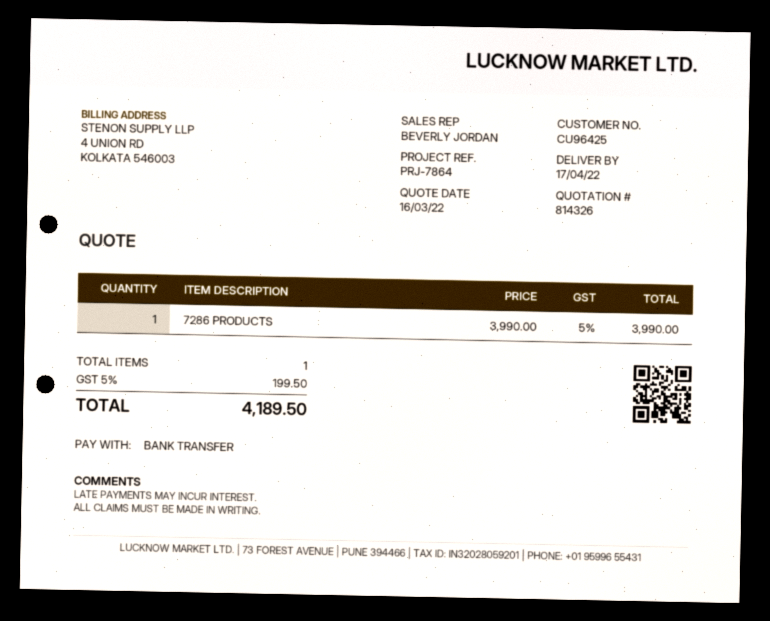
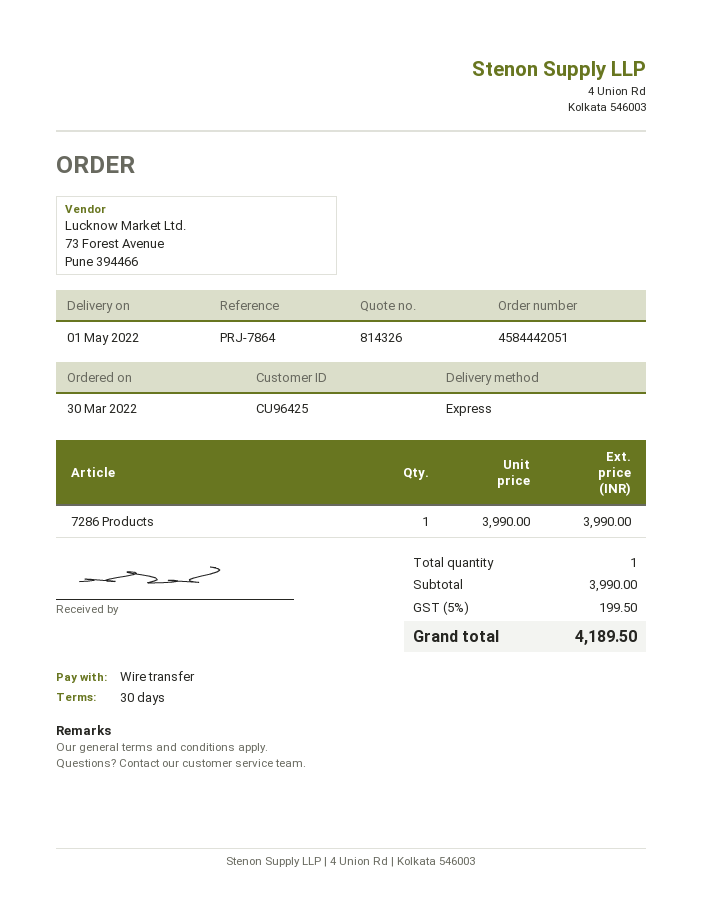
delivery date: 2022-04-17 -> 2022-05-01

